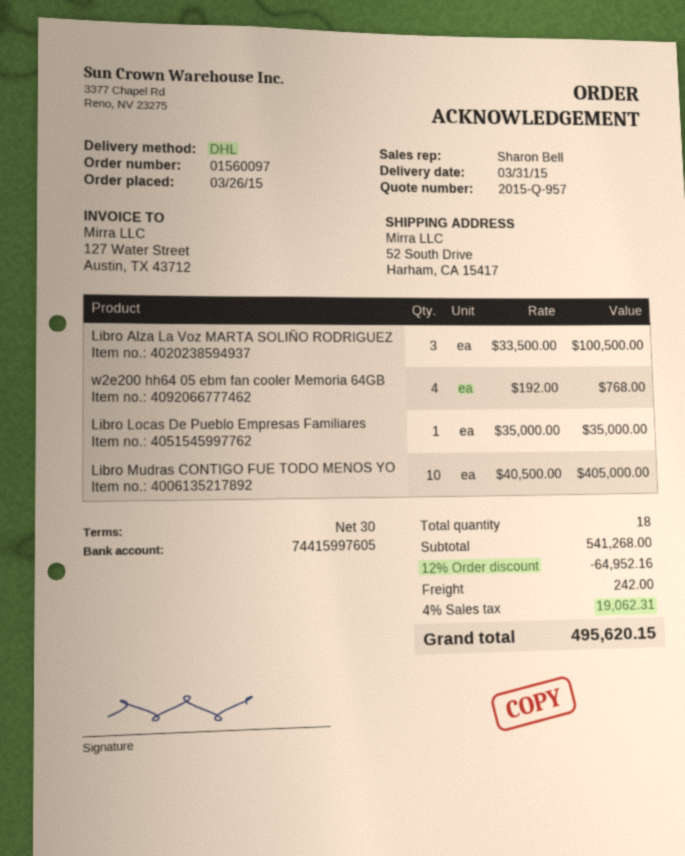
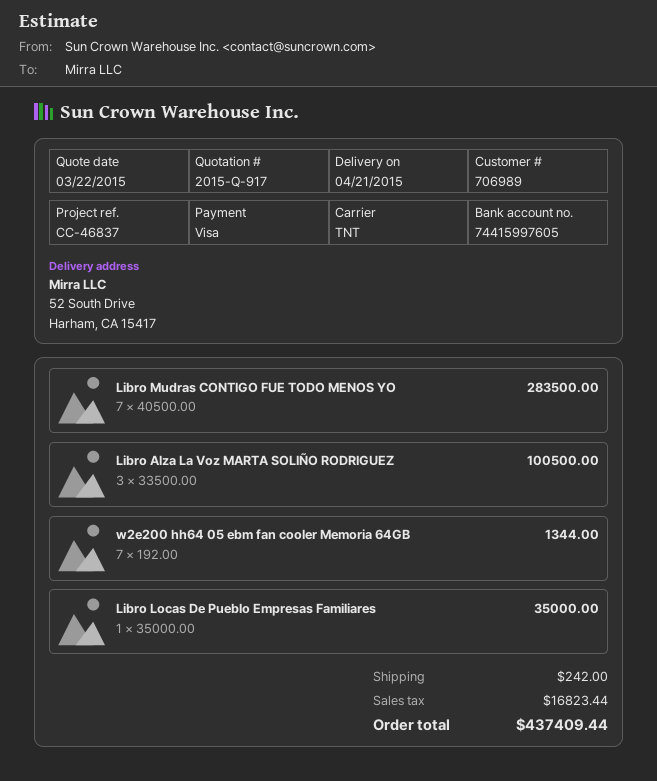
quote number: 2015-Q-957 -> 2015-Q-917
delivery date: 2015-03-31 -> 2015-04-21
shipping method: DHL -> TNT
w2e200 hh64 05 ebm fan cooler Memoria 64GB: 4 x 192.00 = 768.00 -> 7 x 192.00 = 1344.00
Libro Mudras CONTIGO FUE TODO MENOS YO: 10 x 40500.00 = 405000.00 -> 7 x 40500.00 = 283500.00
discount: 12% = 64952.16 -> none
tax: 19062.31 -> 16823.44
total: 495620.15 -> 437409.44

